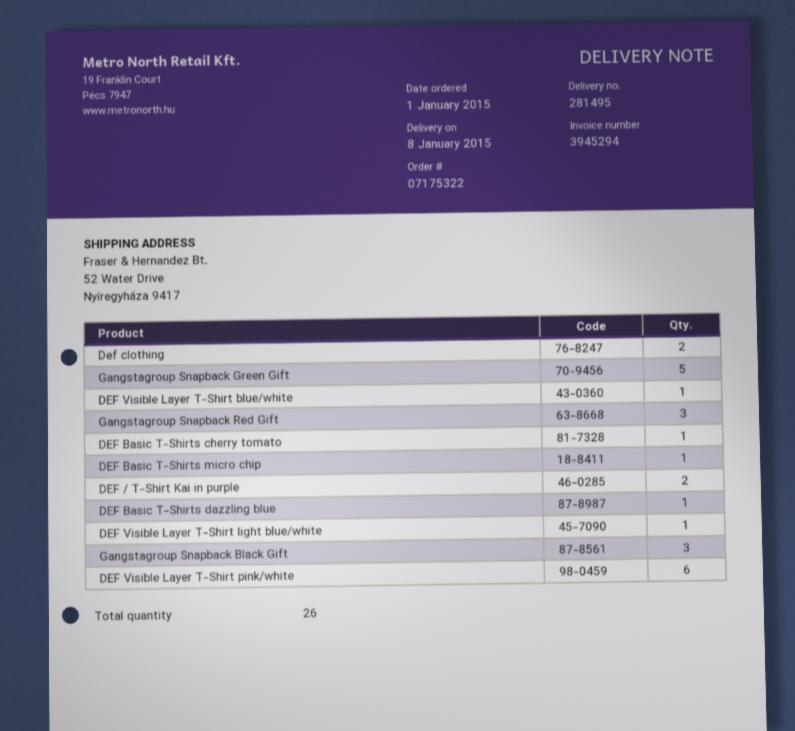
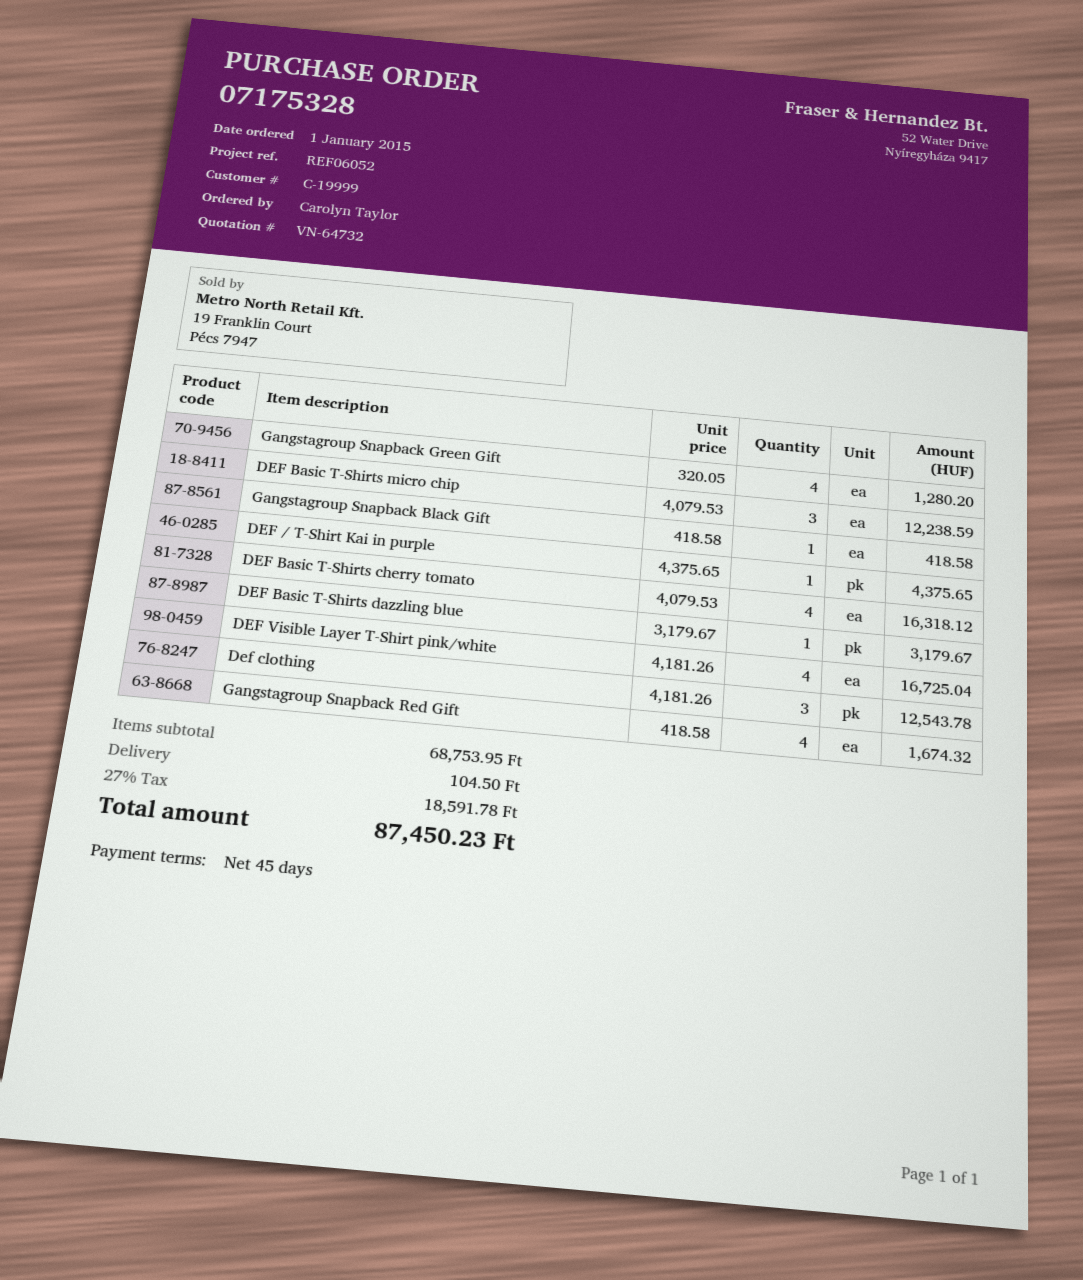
order number: 07175322 -> 07175328
Def clothing: 2 -> 3
Gangstagroup Snapback Green Gift: 5 -> 4
DEF Visible Layer T-Shirt blue/white: 1 -> none
Gangstagroup Snapback Red Gift: 3 -> 4
DEF Basic T-Shirts cherry tomato: 1 -> 4
DEF Basic T-Shirts micro chip: 1 -> 3
DEF / T-Shirt Kai in purple: 2 -> 1
DEF Visible Layer T-Shirt light blue/white: 1 -> none
Gangstagroup Snapback Black Gift: 3 -> 1
DEF Visible Layer T-Shirt pink/white: 6 -> 4

